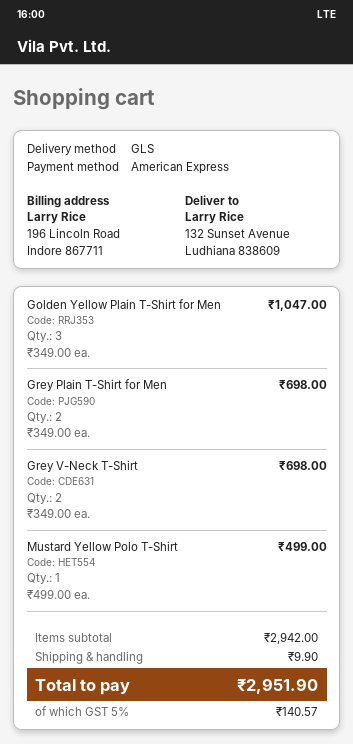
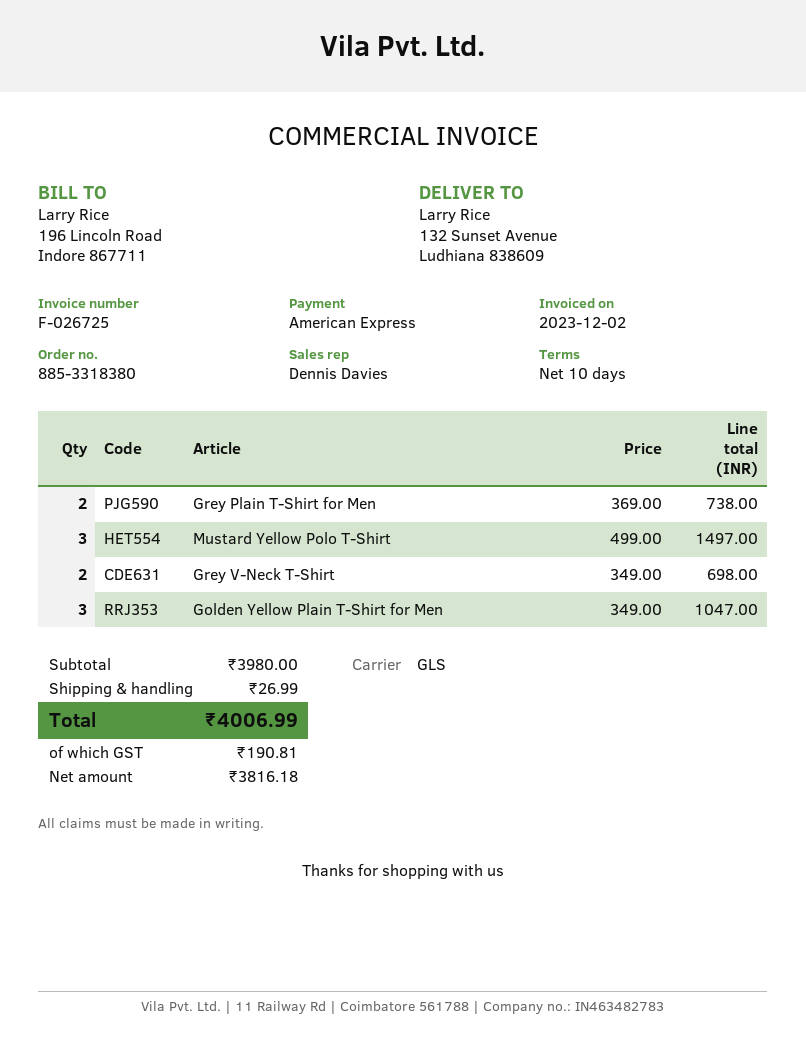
Grey Plain T-Shirt for Men: 2 x 349.00 = 698.00 -> 2 x 369.00 = 738.00
Mustard Yellow Polo T-Shirt: 1 x 499.00 = 499.00 -> 3 x 499.00 = 1497.00
subtotal: 2942.00 -> 3980.00
shipping: 9.90 -> 26.99
tax: 140.57 -> 190.81
total: 2951.90 -> 4006.99

